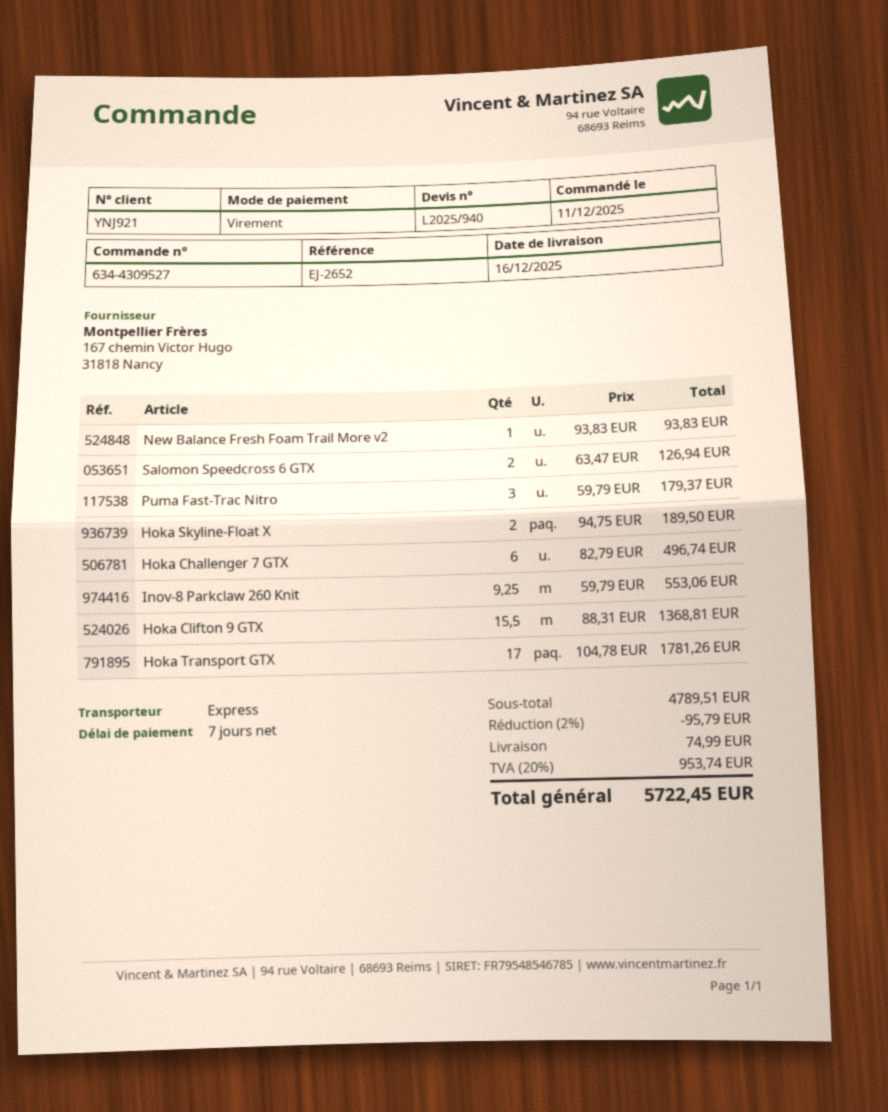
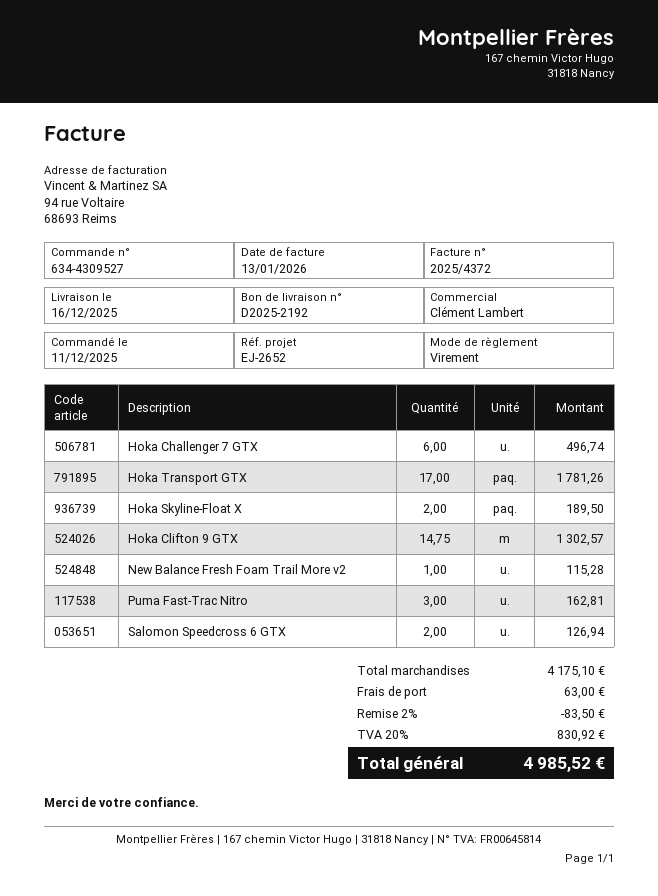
New Balance Fresh Foam Trail More v2: 1 for 93.83 -> 1 for 115.28
Puma Fast-Trac Nitro: 3 for 179.37 -> 3 for 162.81
Inov-8 Parkclaw 260 Knit: 9.25 for 553.06 -> none
Hoka Clifton 9 GTX: 15.5 for 1368.81 -> 14.75 for 1302.57
subtotal: 4789.51 -> 4175.10
discount: 2% = 95.79 -> 2% = 83.50
shipping: 74.99 -> 63.00
tax: 20% = 953.74 -> 20% = 830.92
total: 5722.45 -> 4985.52

